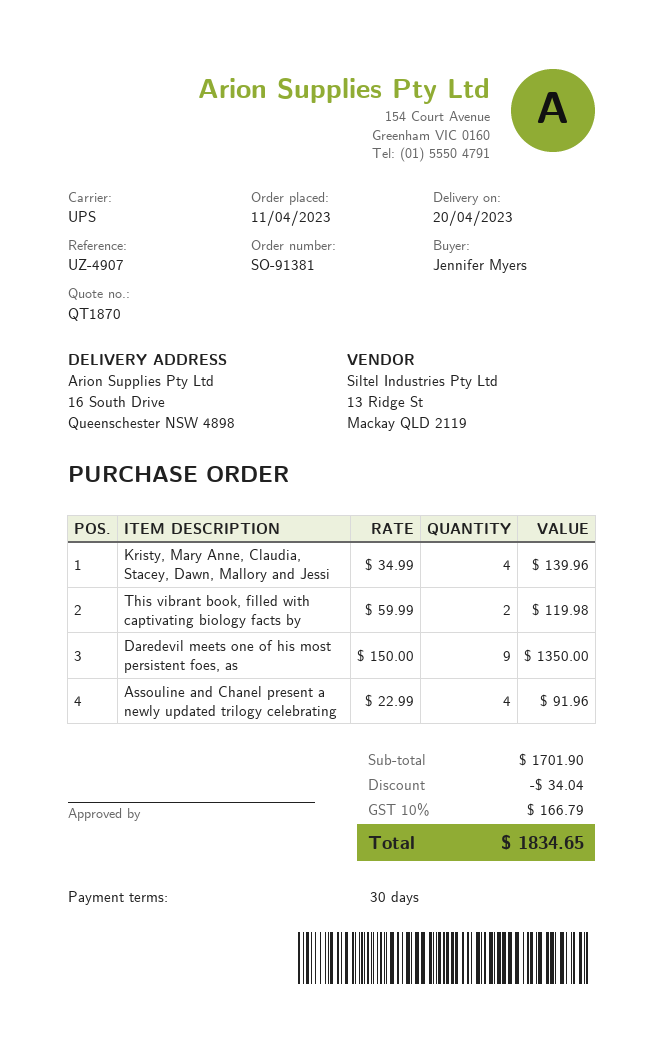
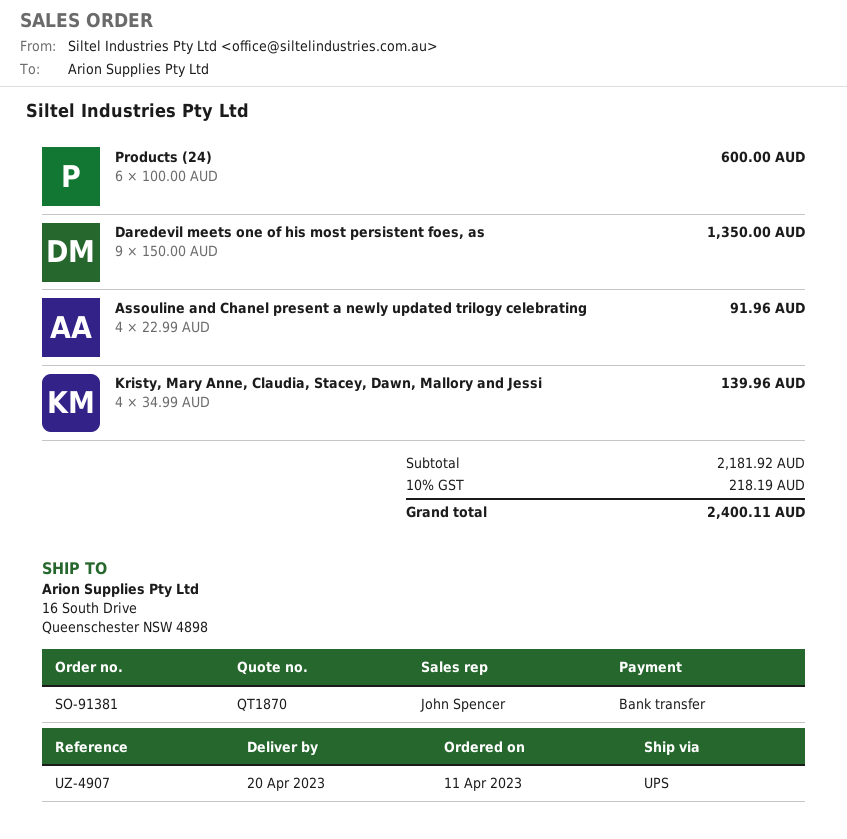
This vibrant book, filled with captivating biology facts by: 2 x 59.99 = 119.98 -> none
Products (24): none -> 6 x 100.00 = 600.00
subtotal: 1701.90 -> 2181.92
discount: 34.04 -> none
tax: 10% = 166.79 -> 10% = 218.19
total: 1834.65 -> 2400.11

